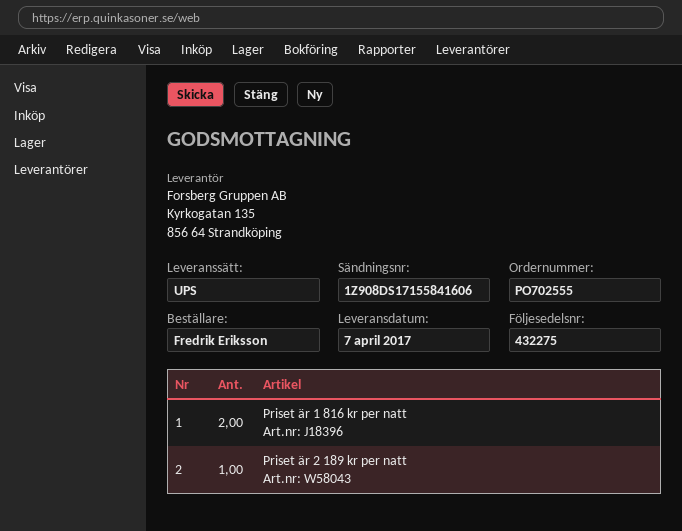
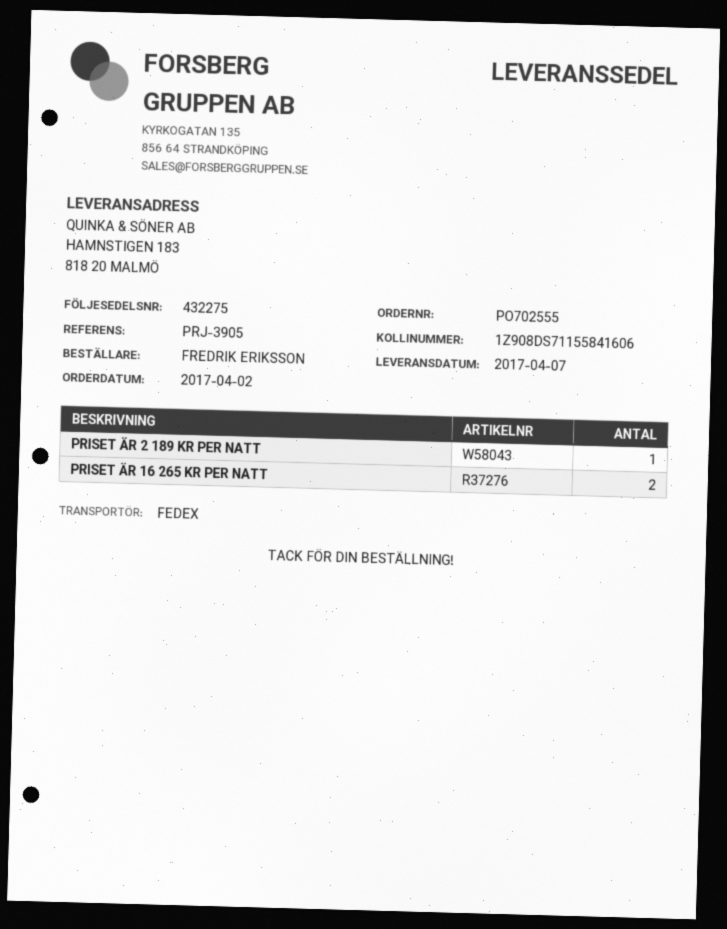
shipping method: UPS -> FedEx
tracking number: 1Z908DS17155841606 -> 1Z908DS71155841606
Priset är 1 816 kr per natt: 2 -> none
PRISET ÄR 16 265 KR PER NATT: none -> 2

